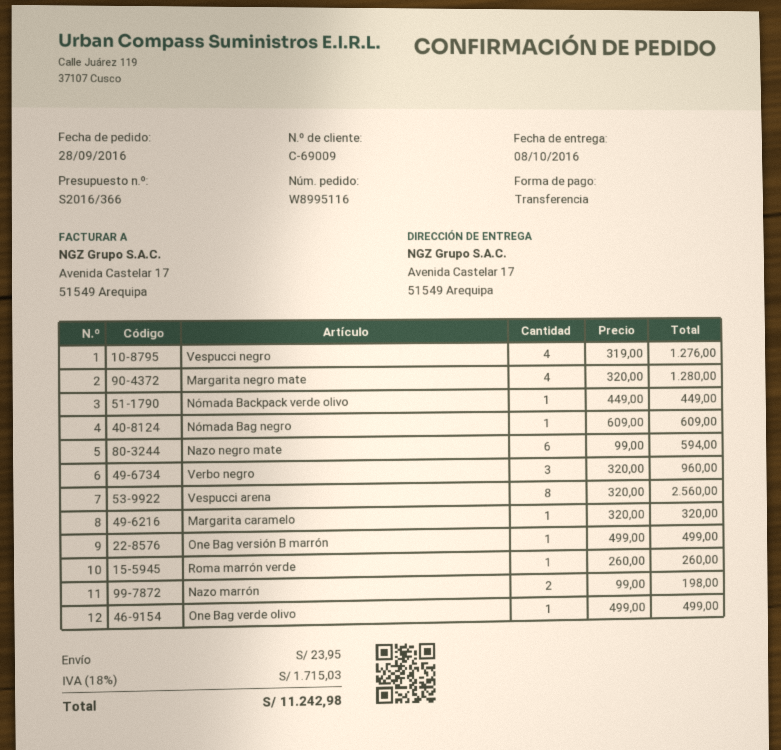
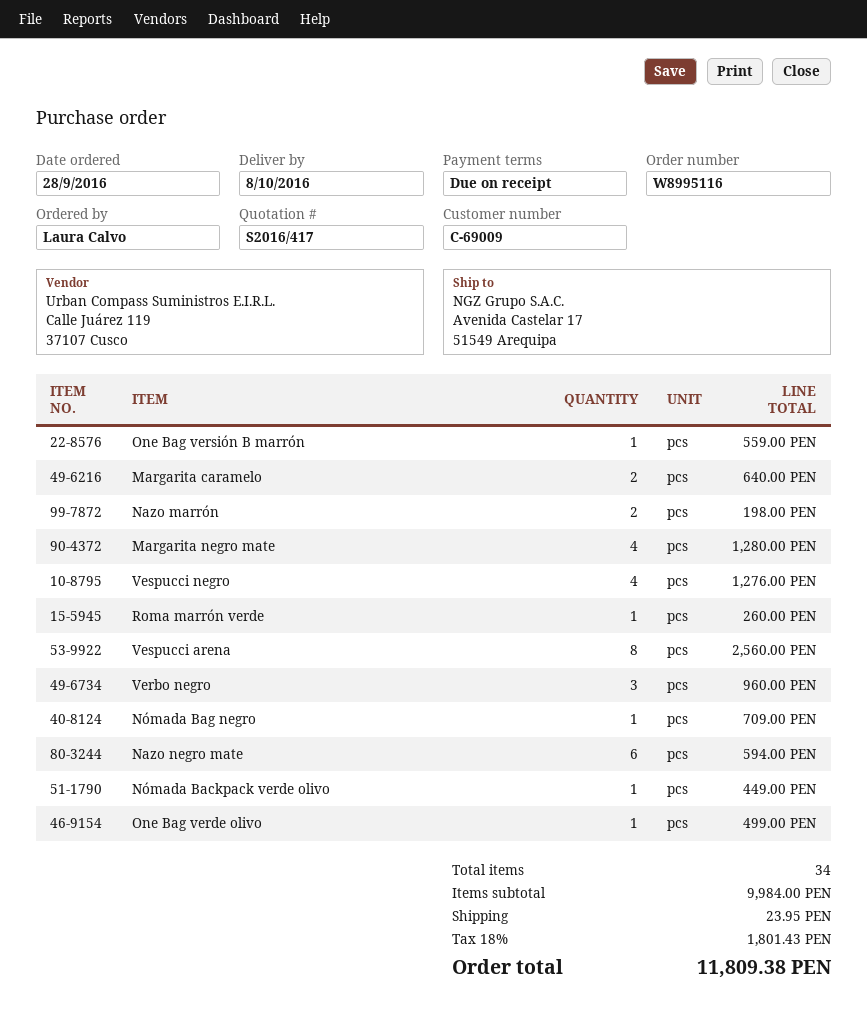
quote number: S2016/366 -> S2016/417
Nómada Bag negro: 1 for 609.00 -> 1 for 709.00
Margarita caramelo: 1 for 320.00 -> 2 for 640.00
One Bag versión B marrón: 1 for 499.00 -> 1 for 559.00
tax: 18% = 1715.03 -> 18% = 1801.43
total: 11242.98 -> 11809.38

